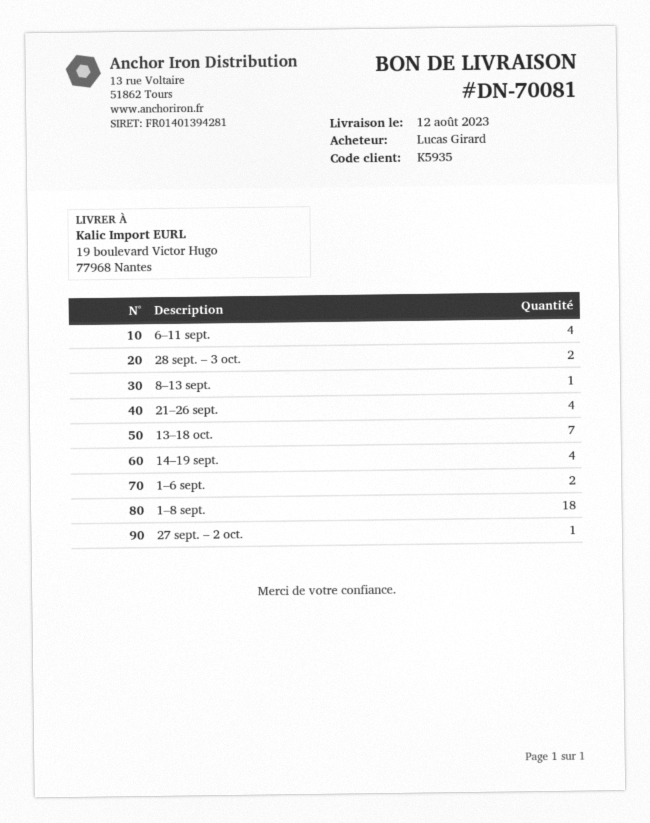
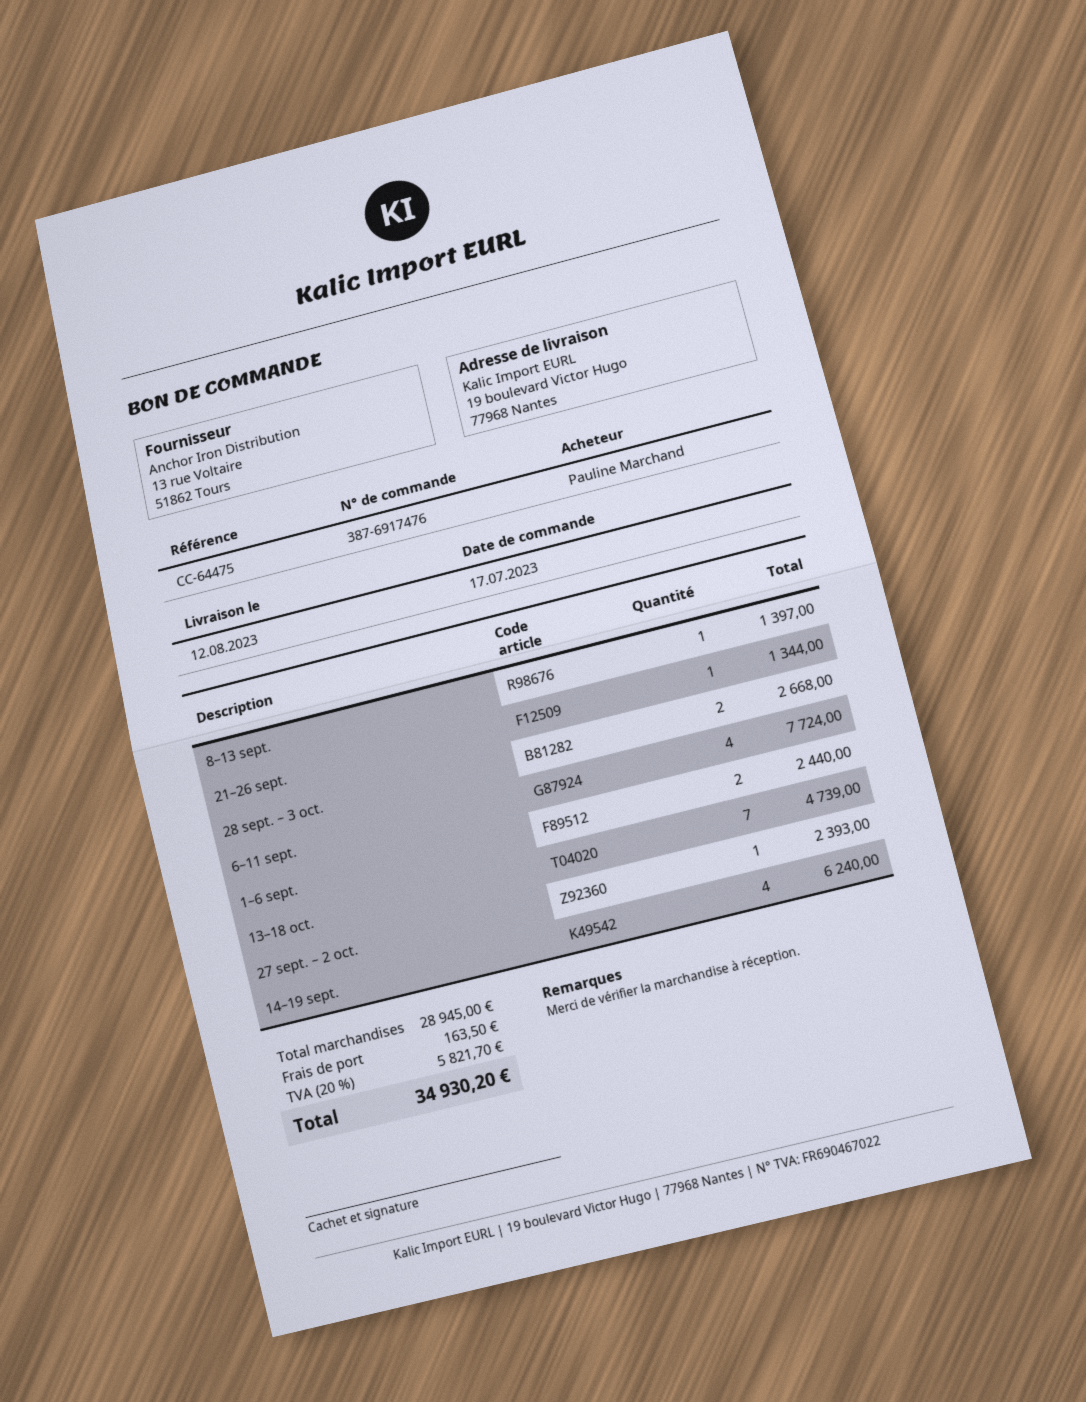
ordered by: Lucas Girard -> Pauline Marchand
21–26 sept.: 4 -> 1
1–8 sept.: 18 -> none

